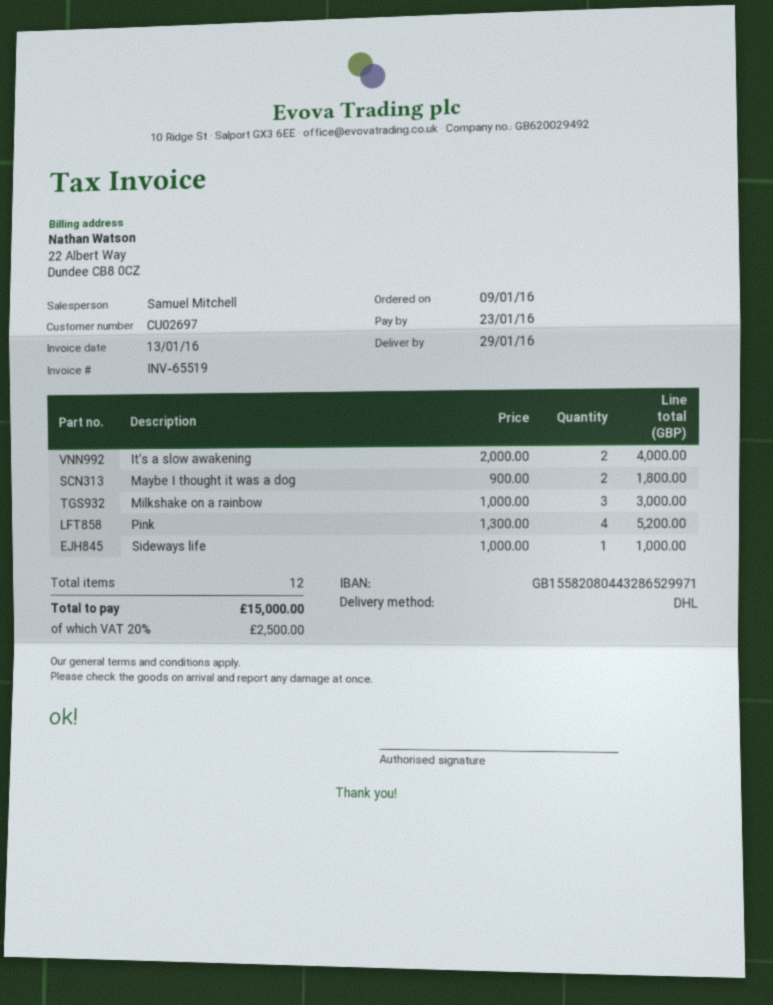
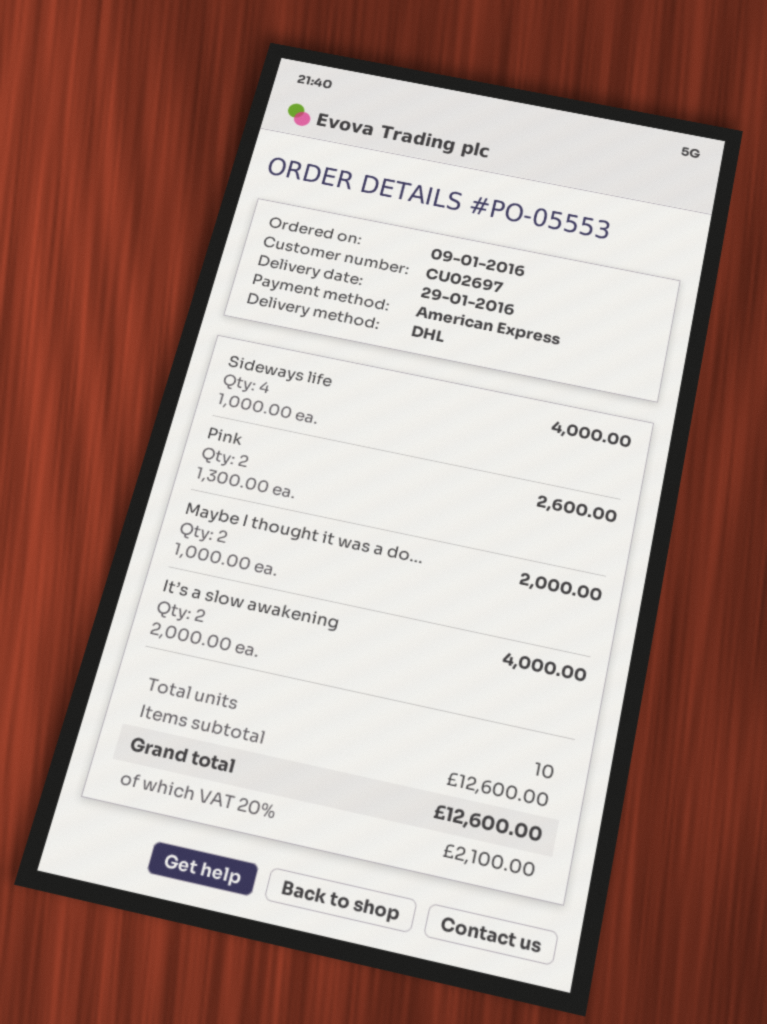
Maybe I thought it was a dog: 2 x 900.00 = 1800.00 -> 2 x 1000.00 = 2000.00
Milkshake on a rainbow: 3 x 1000.00 = 3000.00 -> none
Pink: 4 x 1300.00 = 5200.00 -> 2 x 1300.00 = 2600.00
Sideways life: 1 x 1000.00 = 1000.00 -> 4 x 1000.00 = 4000.00
total quantity: 12 -> 10
tax: 20% = 2500.00 -> 20% = 2100.00
total: 15000.00 -> 12600.00

